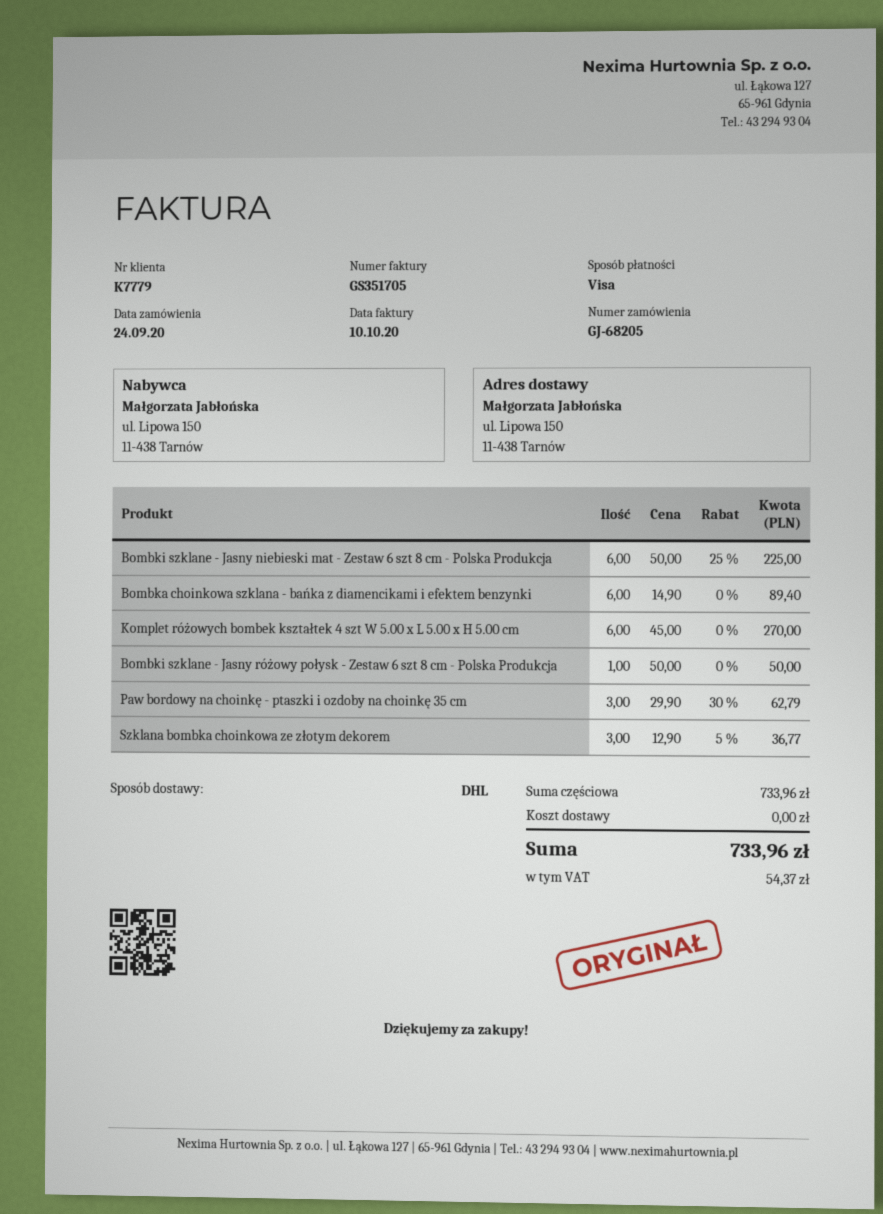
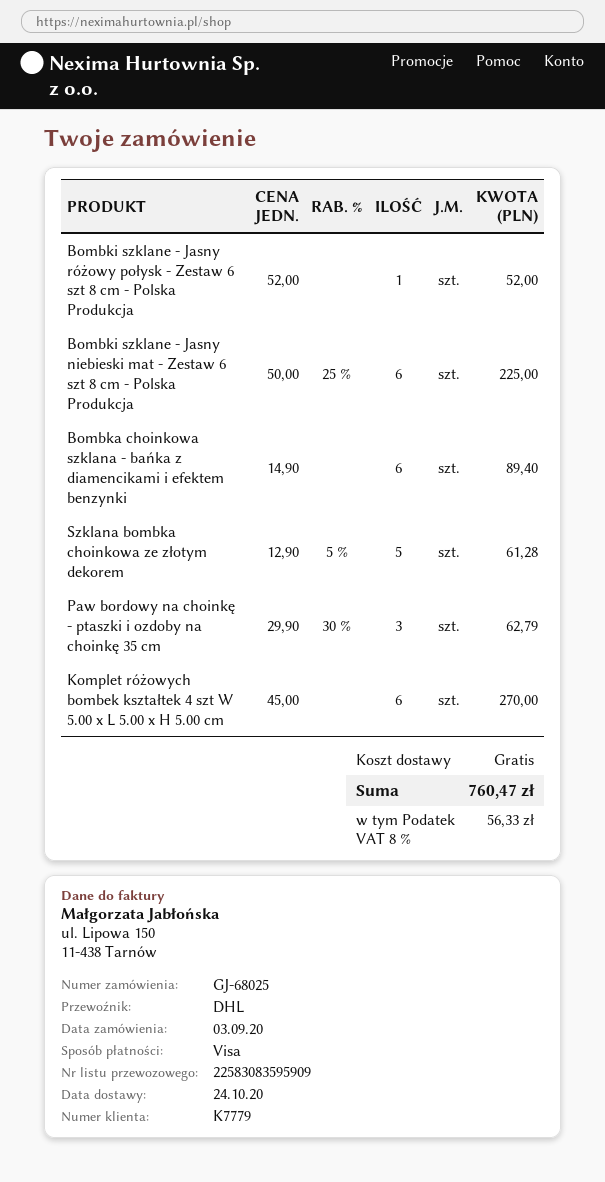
order number: GJ-68205 -> GJ-68025
order date: 2020-09-24 -> 2020-09-03
Bombki szklane - Jasny różowy połysk - Zestaw 6 szt 8 cm - Polska Produkcja: 1 x 50.00 = 50.00 -> 1 x 52.00 = 52.00
Szklana bombka choinkowa ze złotym dekorem: 3 x 12.90 - 5% = 36.77 -> 5 x 12.90 - 5% = 61.28
tax: 54.37 -> 56.33
total: 733.96 -> 760.47

